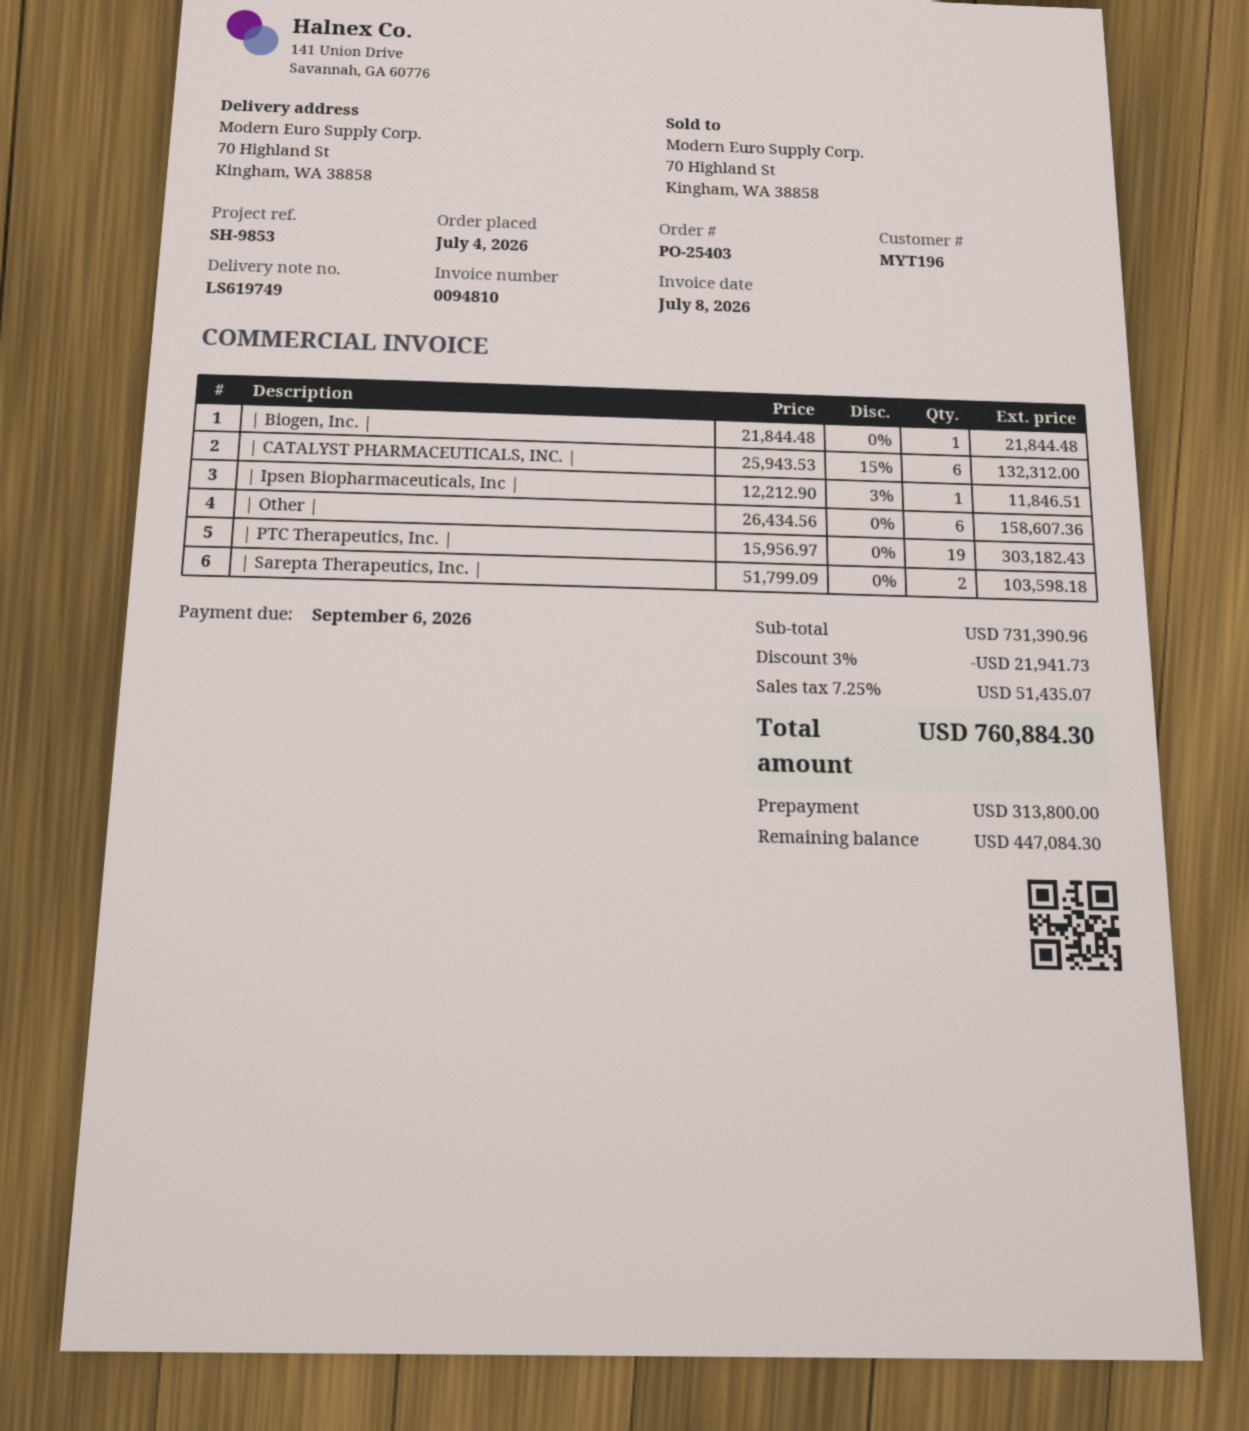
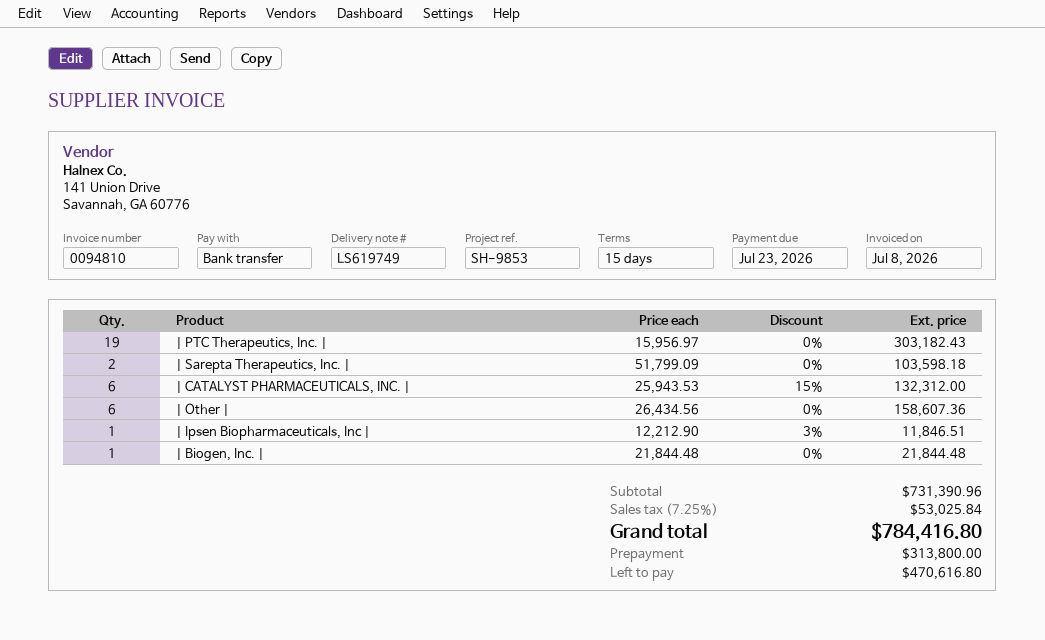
due date: 2026-09-06 -> 2026-07-23
discount: 3% = 21941.73 -> none
tax: 7.25% = 51435.07 -> 7.25% = 53025.84
total: 760884.30 -> 784416.80
balance: 447084.30 -> 470616.80

